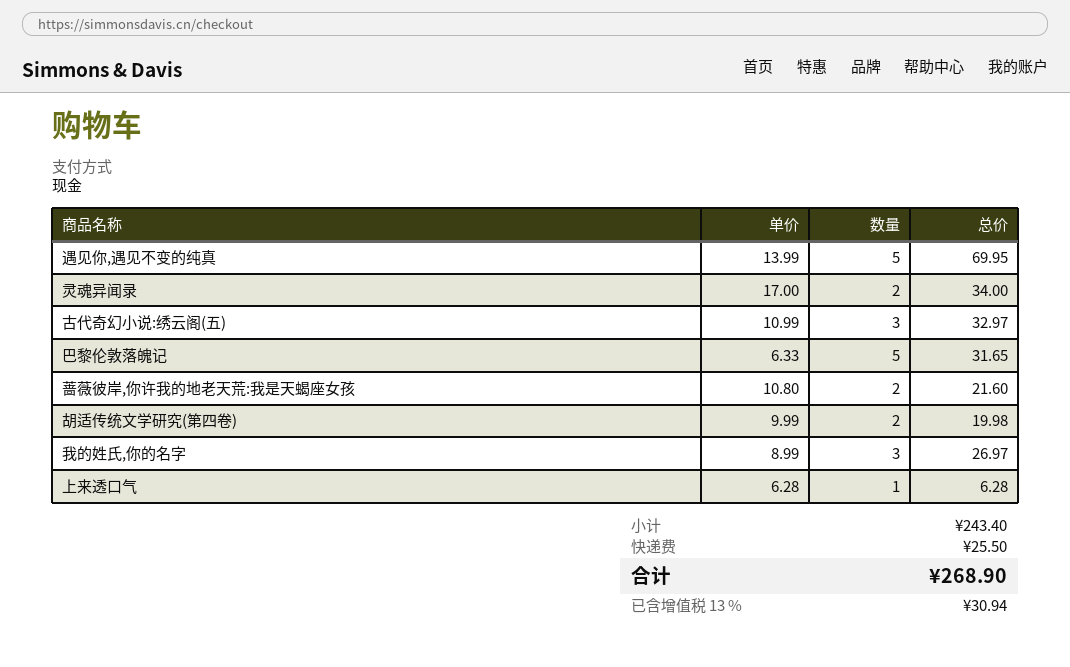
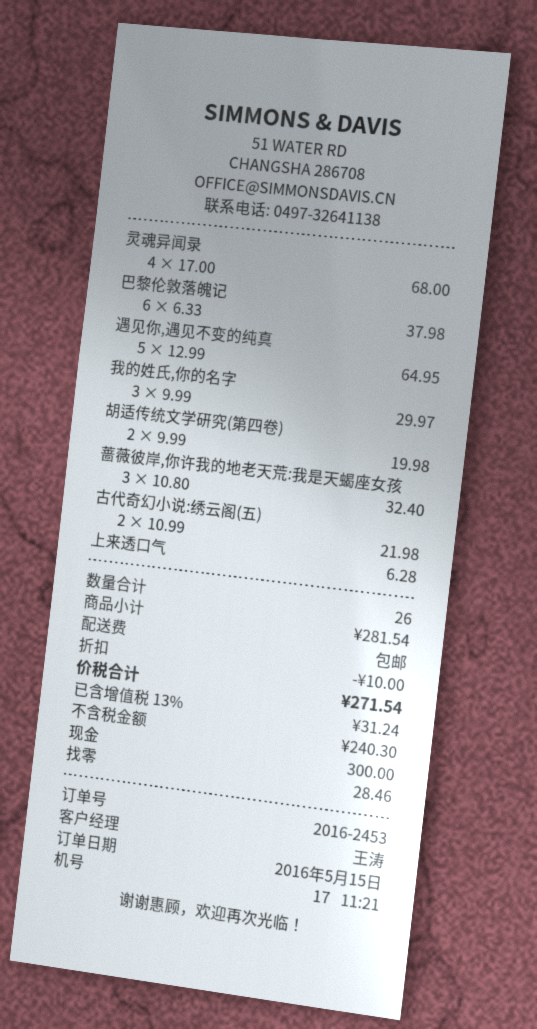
遇见你,遇见不变的纯真: 5 x 13.99 = 69.95 -> 5 x 12.99 = 64.95
灵魂异闻录: 2 x 17.00 = 34.00 -> 4 x 17.00 = 68.00
古代奇幻小说:绣云阁(五): 3 x 10.99 = 32.97 -> 2 x 10.99 = 21.98
巴黎伦敦落魄记: 5 x 6.33 = 31.65 -> 6 x 6.33 = 37.98
蔷薇彼岸,你许我的地老天荒:我是天蝎座女孩: 2 x 10.80 = 21.60 -> 3 x 10.80 = 32.40
我的姓氏,你的名字: 3 x 8.99 = 26.97 -> 3 x 9.99 = 29.97
subtotal: 243.40 -> 281.54
discount: none -> 10.00
shipping: 25.50 -> 0.00
tax: 13% = 30.94 -> 13% = 31.24
total: 268.90 -> 271.54

